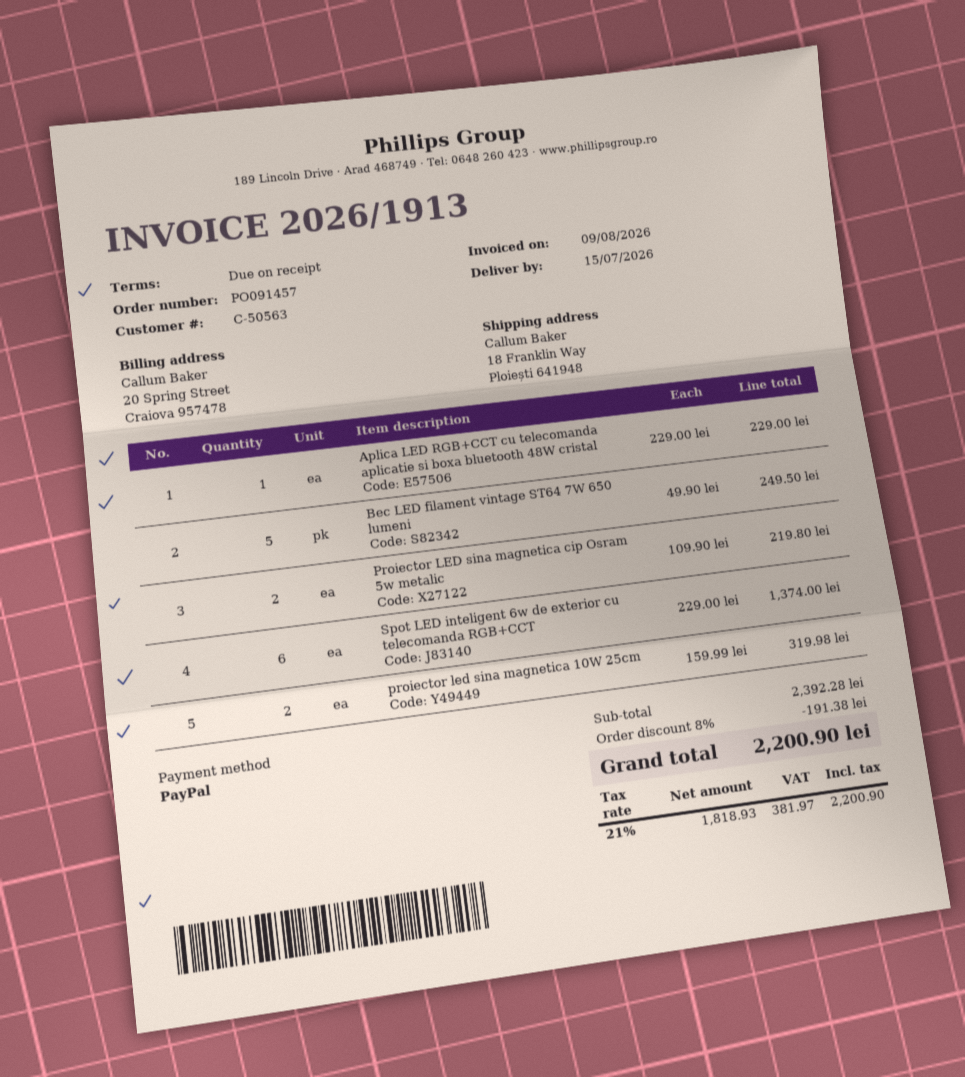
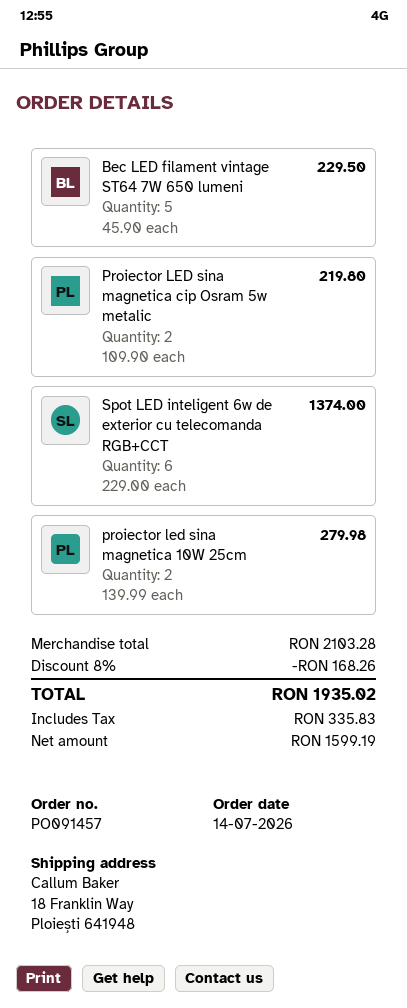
Aplica LED RGB+CCT cu telecomanda aplicatie si boxa bluetooth 48W cristal: 1 x 229.00 = 229.00 -> none
Bec LED filament vintage ST64 7W 650 lumeni: 5 x 49.90 = 249.50 -> 5 x 45.90 = 229.50
proiector led sina magnetica 10W 25cm: 2 x 159.99 = 319.98 -> 2 x 139.99 = 279.98
subtotal: 2392.28 -> 2103.28
discount: 8% = 191.38 -> 8% = 168.26
net: 1818.93 -> 1599.19
tax: 381.97 -> 335.83
total: 2200.90 -> 1935.02

